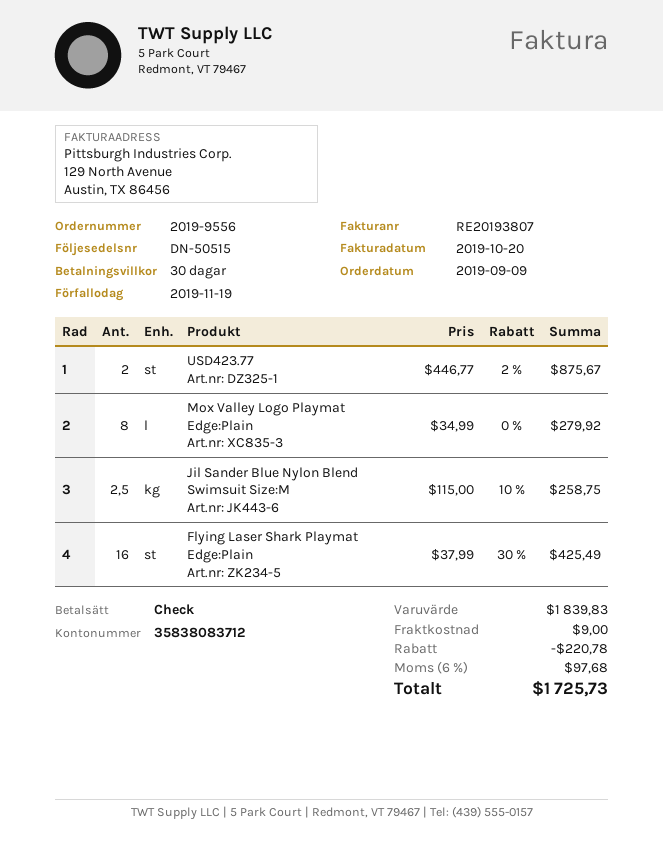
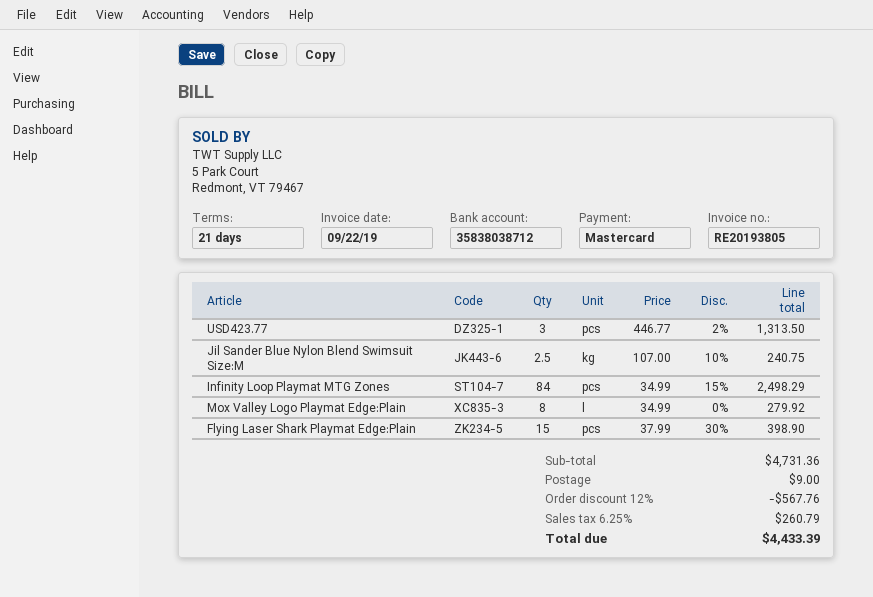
invoice number: RE20193807 -> RE20193805
invoice date: 2019-10-20 -> 2019-09-22
payment terms: 30 days -> 21 days
payment method: cheque -> Mastercard
bank account: 35838083712 -> 35838038712
USD423.77: 2 x 446.77 - 2% = 875.67 -> 3 x 446.77 - 2% = 1313.50
Jil Sander Blue Nylon Blend Swimsuit Size:M: 2.5 x 115.00 - 10% = 258.75 -> 2.5 x 107.00 - 10% = 240.75
Flying Laser Shark Playmat Edge:Plain: 16 x 37.99 - 30% = 425.49 -> 15 x 37.99 - 30% = 398.90
Infinity Loop Playmat MTG Zones: none -> 84 x 34.99 - 15% = 2498.29
subtotal: 1839.83 -> 4731.36
discount: 220.78 -> 567.76
tax: 6% = 97.68 -> 6.25% = 260.79
total: 1725.73 -> 4433.39

